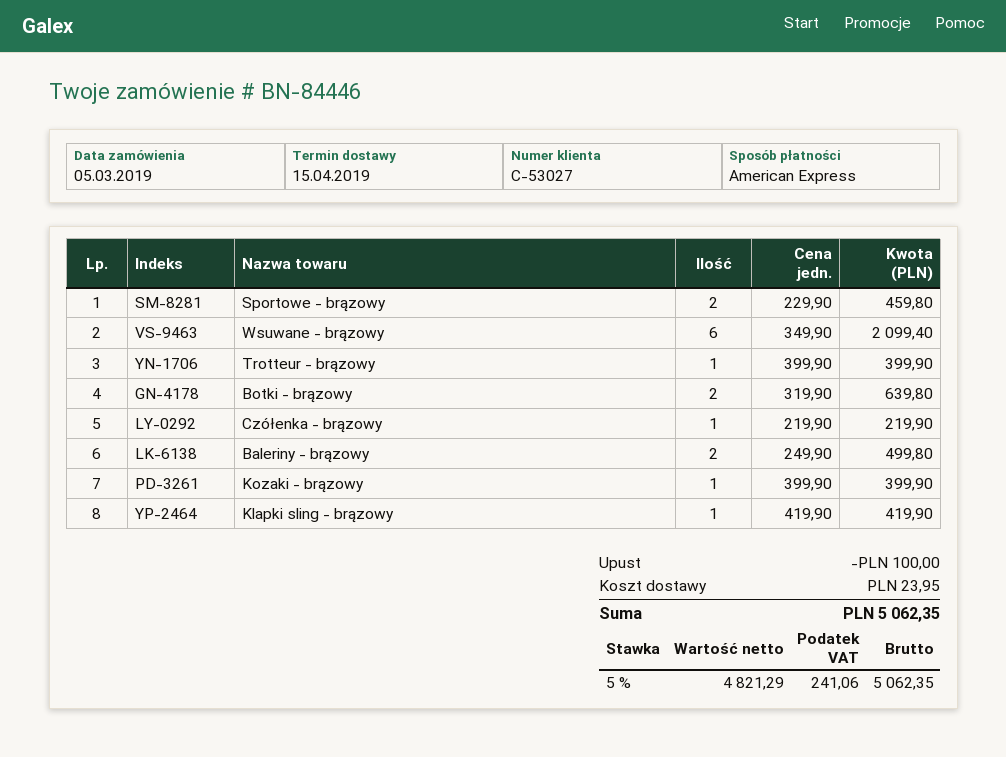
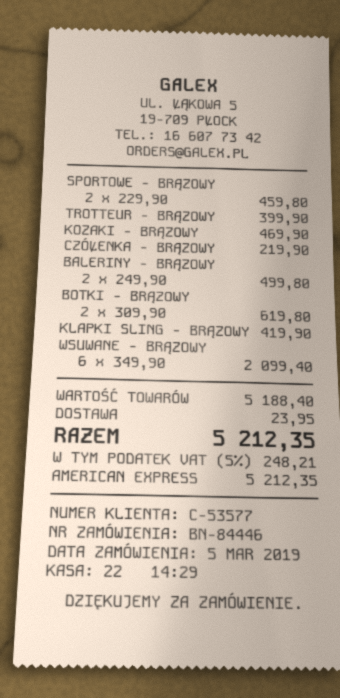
customer number: C-53027 -> C-53577
Botki - brązowy: 2 x 319.90 = 639.80 -> 2 x 309.90 = 619.80
Kozaki - brązowy: 1 x 399.90 = 399.90 -> 1 x 469.90 = 469.90
discount: 100.00 -> none
tax: 5% = 241.06 -> 5% = 248.21
total: 5062.35 -> 5212.35

